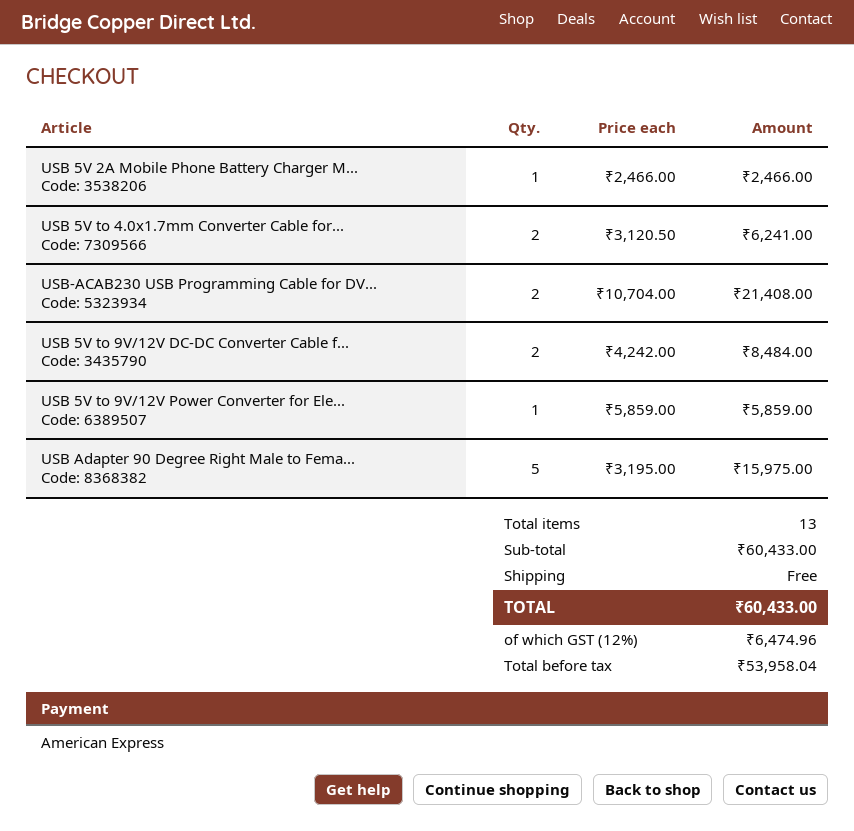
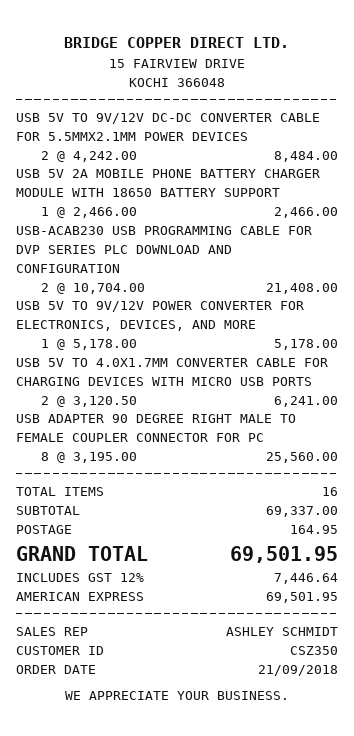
USB 5V to 9V/12V Power Converter for Ele...: 1 x 5859.00 = 5859.00 -> 1 x 5178.00 = 5178.00
USB Adapter 90 Degree Right Male to Fema...: 5 x 3195.00 = 15975.00 -> 8 x 3195.00 = 25560.00
total quantity: 13 -> 16
subtotal: 60433.00 -> 69337.00
shipping: 0.00 -> 164.95
tax: 12% = 6474.96 -> 12% = 7446.64
total: 60433.00 -> 69501.95

